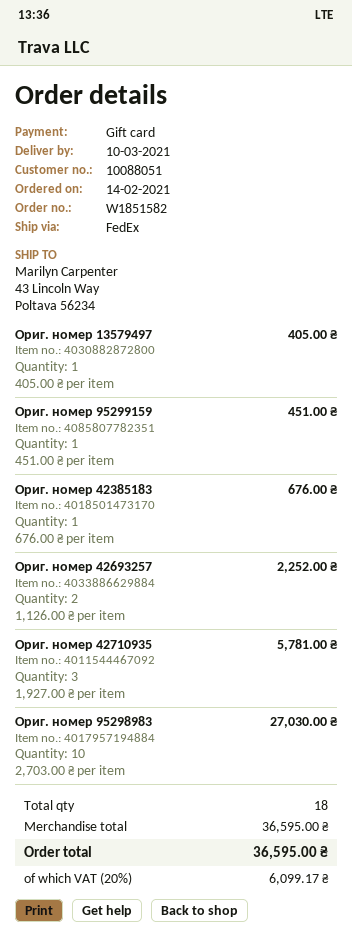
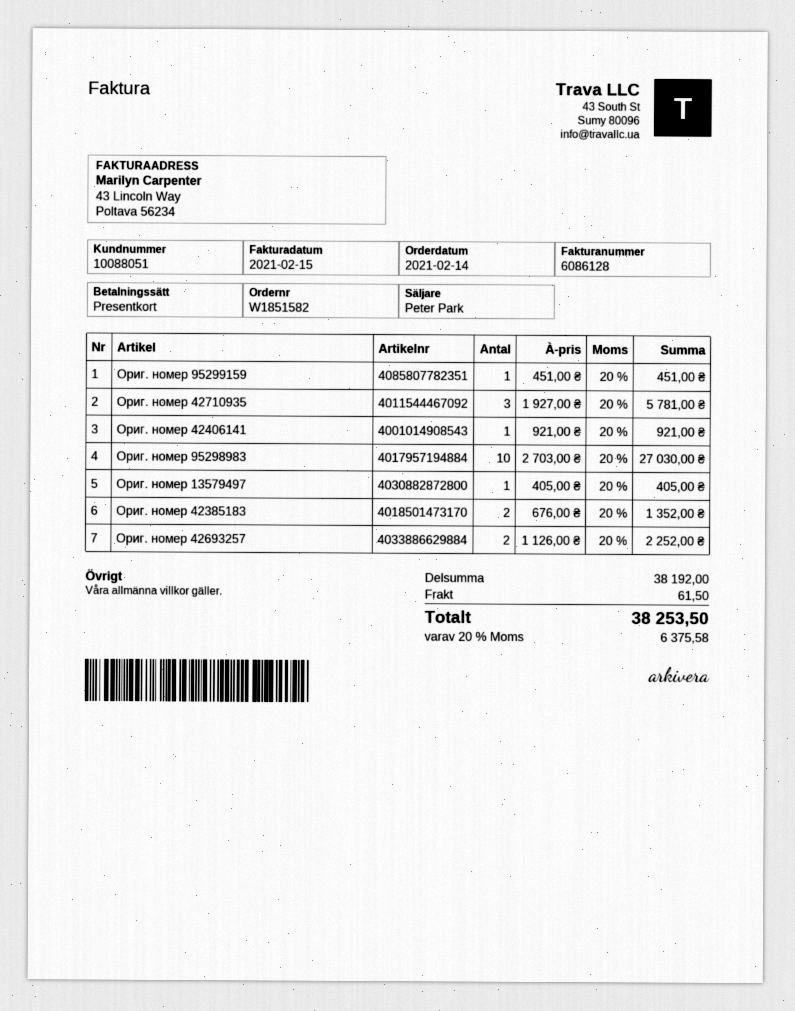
Ориг. номер 42385183: 1 x 676.00 = 676.00 -> 2 x 676.00 = 1352.00
Ориг. номер 42406141: none -> 1 x 921.00 = 921.00
subtotal: 36595.00 -> 38192.00
shipping: none -> 61.50
tax: 20% = 6099.17 -> 20% = 6375.58
total: 36595.00 -> 38253.50

